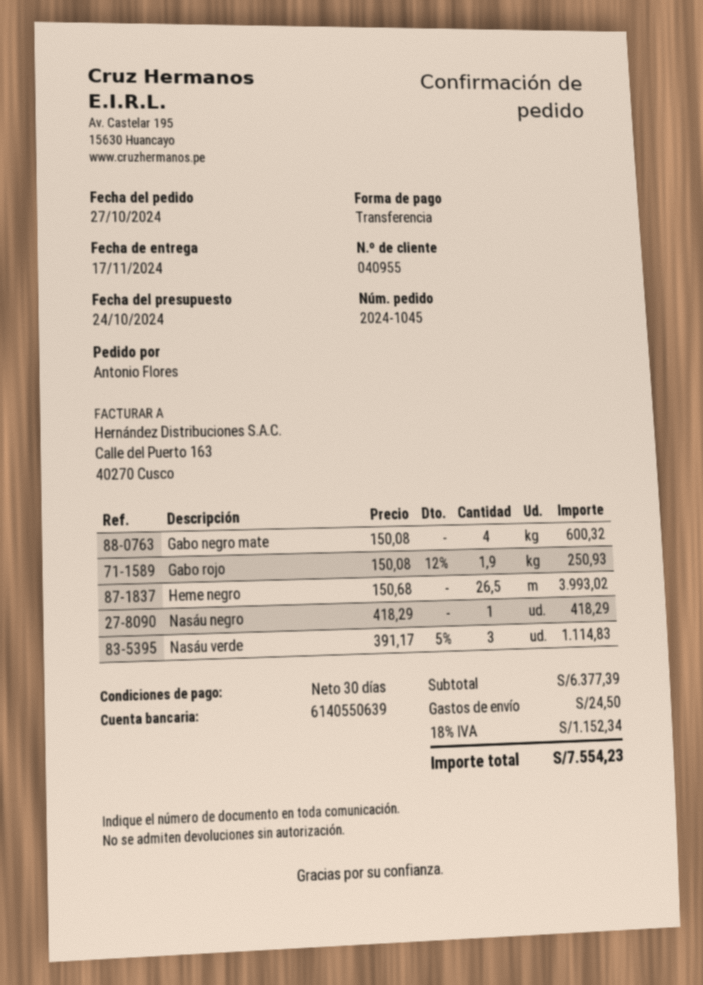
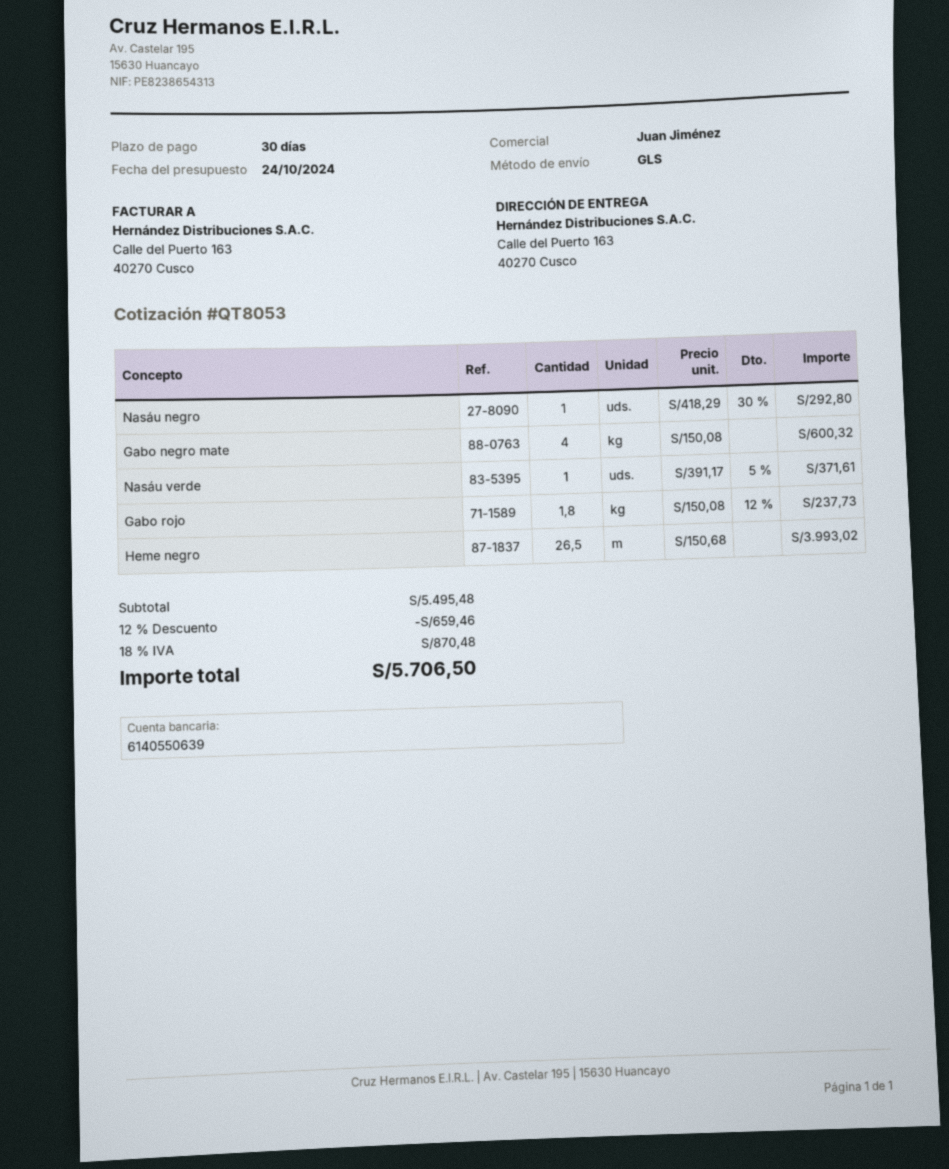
Gabo rojo: 1.9 x 150.08 - 12% = 250.93 -> 1.8 x 150.08 - 12% = 237.73
Nasáu negro: 1 x 418.29 = 418.29 -> 1 x 418.29 - 30% = 292.80
Nasáu verde: 3 x 391.17 - 5% = 1114.83 -> 1 x 391.17 - 5% = 371.61
subtotal: 6377.39 -> 5495.48
discount: none -> 12% = 659.46
shipping: 24.50 -> none
tax: 18% = 1152.34 -> 18% = 870.48
total: 7554.23 -> 5706.50

